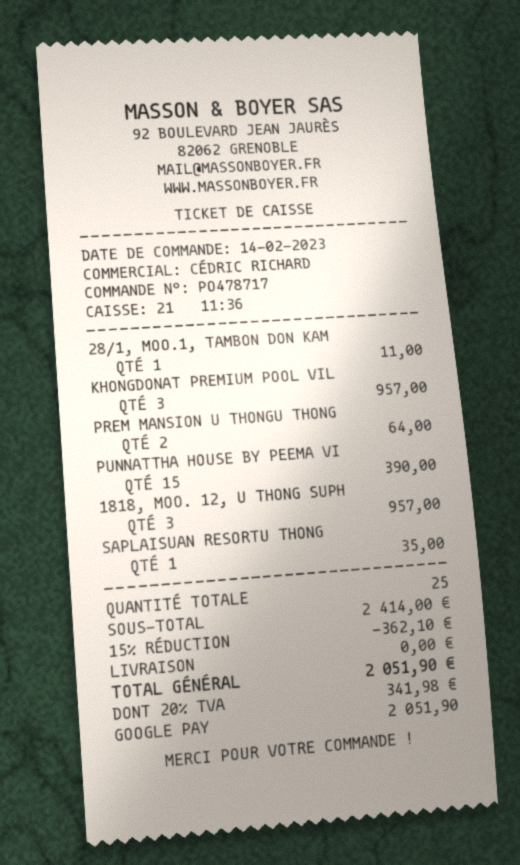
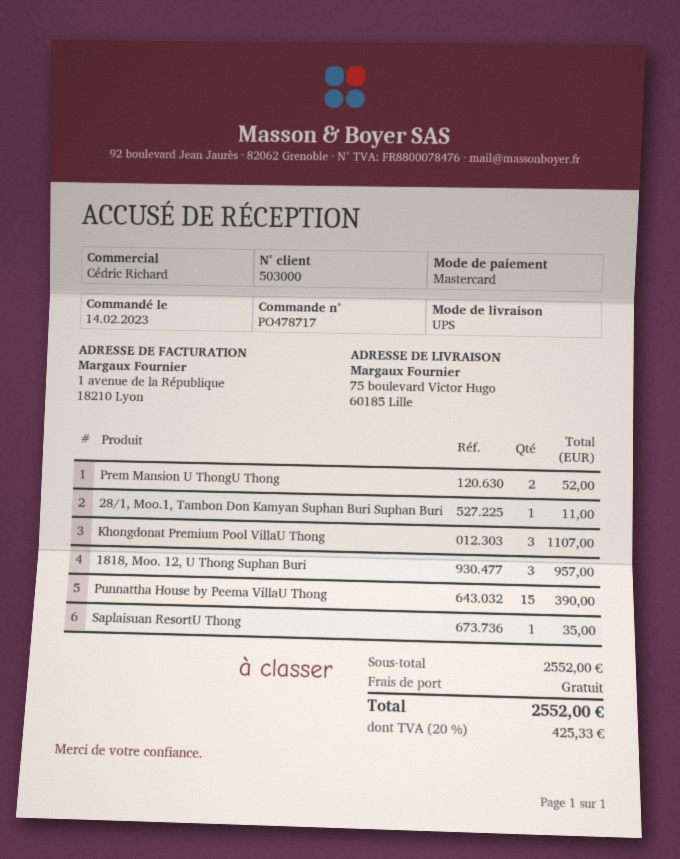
payment method: Google Pay -> Mastercard
KHONGDONAT PREMIUM POOL VIL: 3 for 957.00 -> 3 for 1107.00
PREM MANSION U THONGU THONG: 2 for 64.00 -> 2 for 52.00
subtotal: 2414.00 -> 2552.00
discount: 15% = 362.10 -> none
tax: 20% = 341.98 -> 20% = 425.33
total: 2051.90 -> 2552.00

